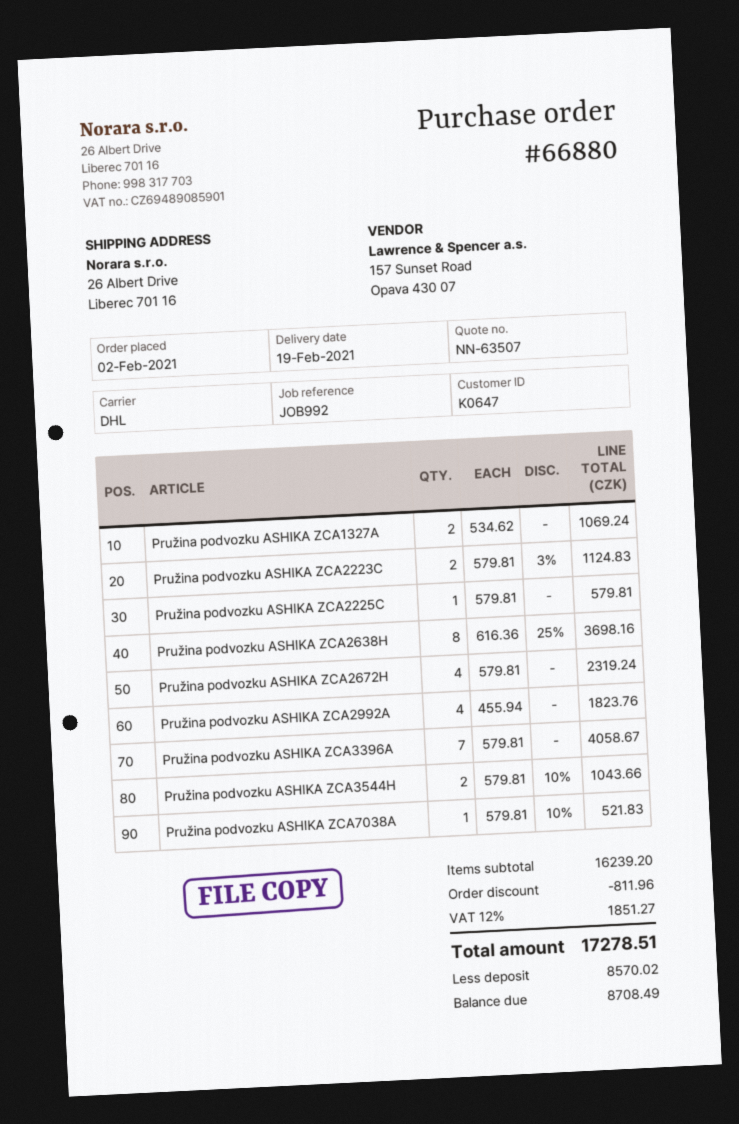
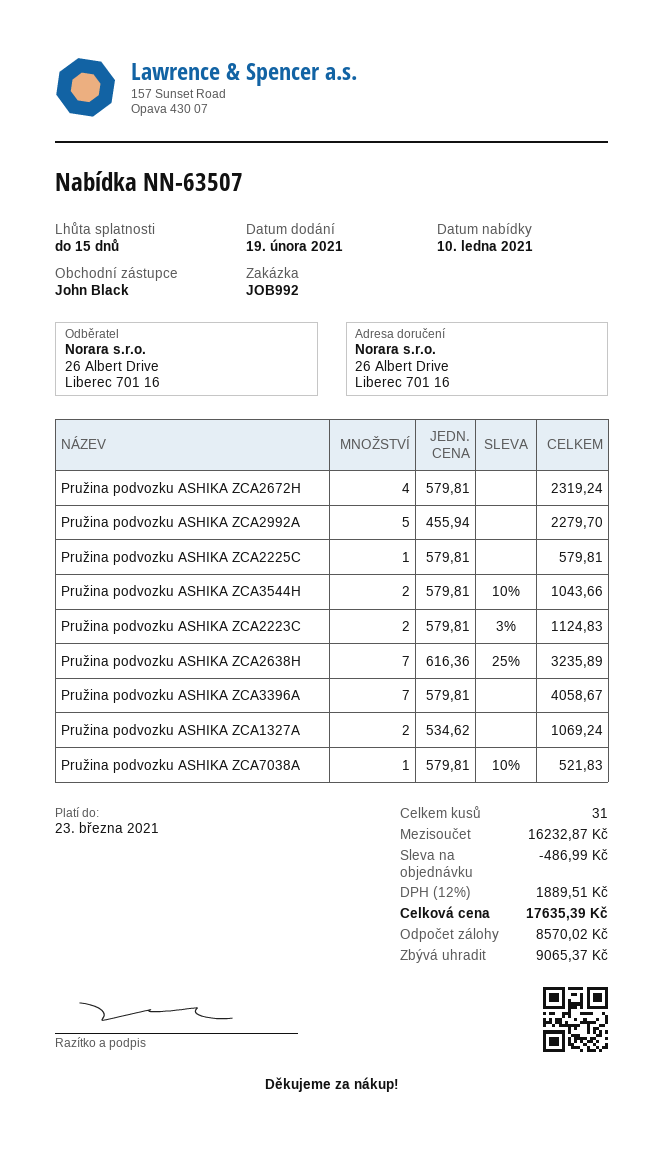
Pružina podvozku ASHIKA ZCA2638H: 8 x 616.36 - 25% = 3698.16 -> 7 x 616.36 - 25% = 3235.89
Pružina podvozku ASHIKA ZCA2992A: 4 x 455.94 = 1823.76 -> 5 x 455.94 = 2279.70
subtotal: 16239.20 -> 16232.87
discount: 811.96 -> 486.99
tax: 12% = 1851.27 -> 12% = 1889.51
total: 17278.51 -> 17635.39
balance: 8708.49 -> 9065.37

